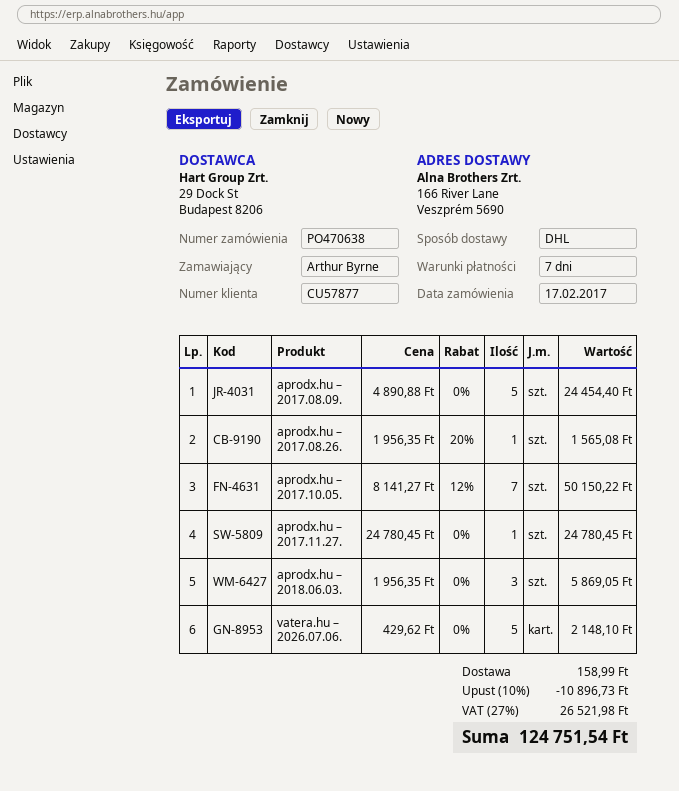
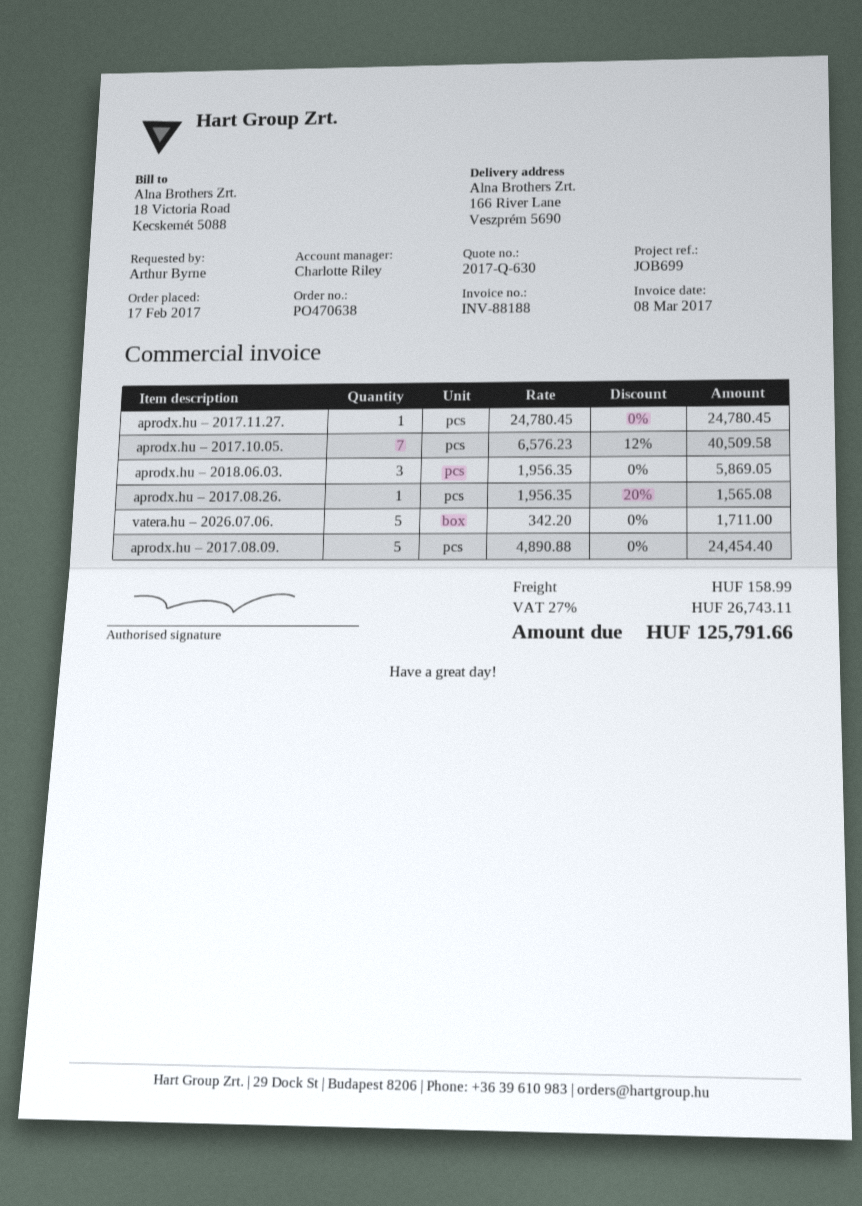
aprodx.hu – 2017.10.05.: 7 x 8141.27 - 12% = 50150.22 -> 7 x 6576.23 - 12% = 40509.58
vatera.hu – 2026.07.06.: 5 x 429.62 = 2148.10 -> 5 x 342.20 = 1711.00
discount: 10% = 10896.73 -> none
tax: 27% = 26521.98 -> 27% = 26743.11
total: 124751.54 -> 125791.66

